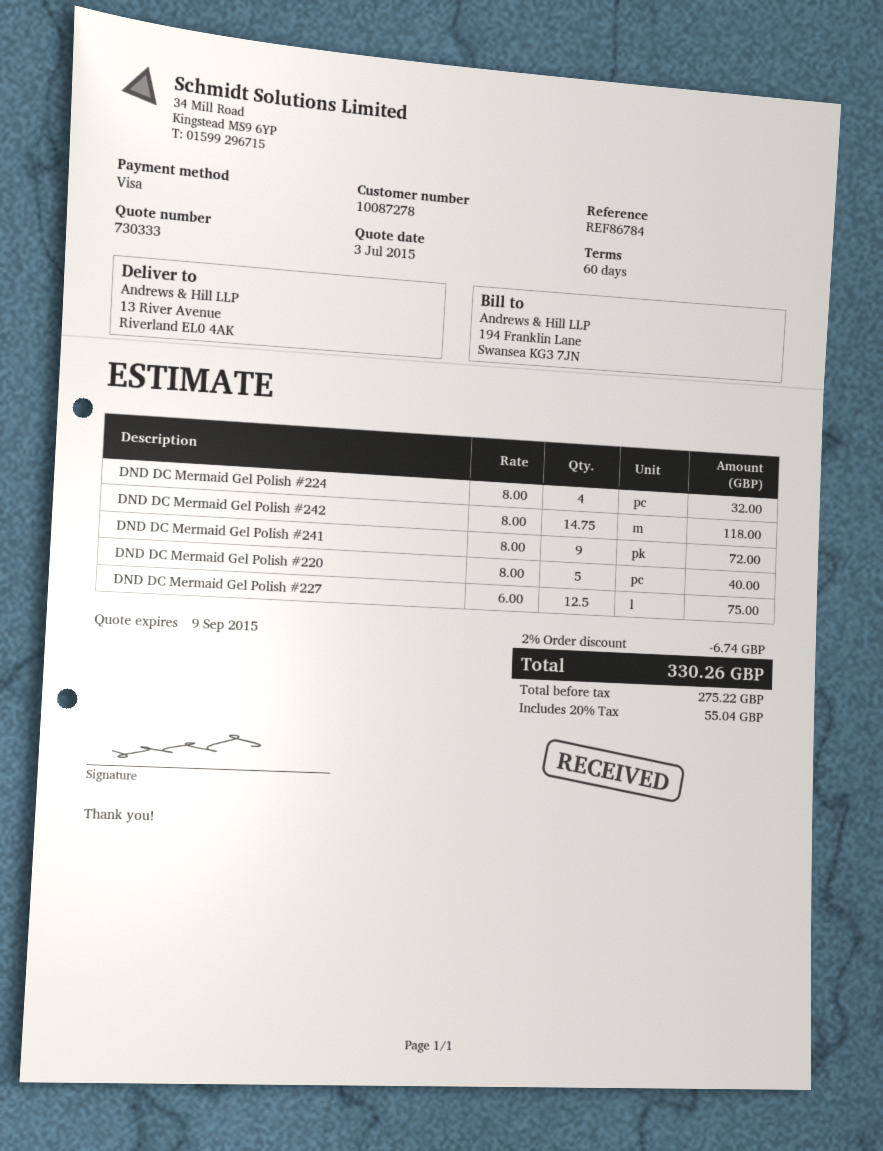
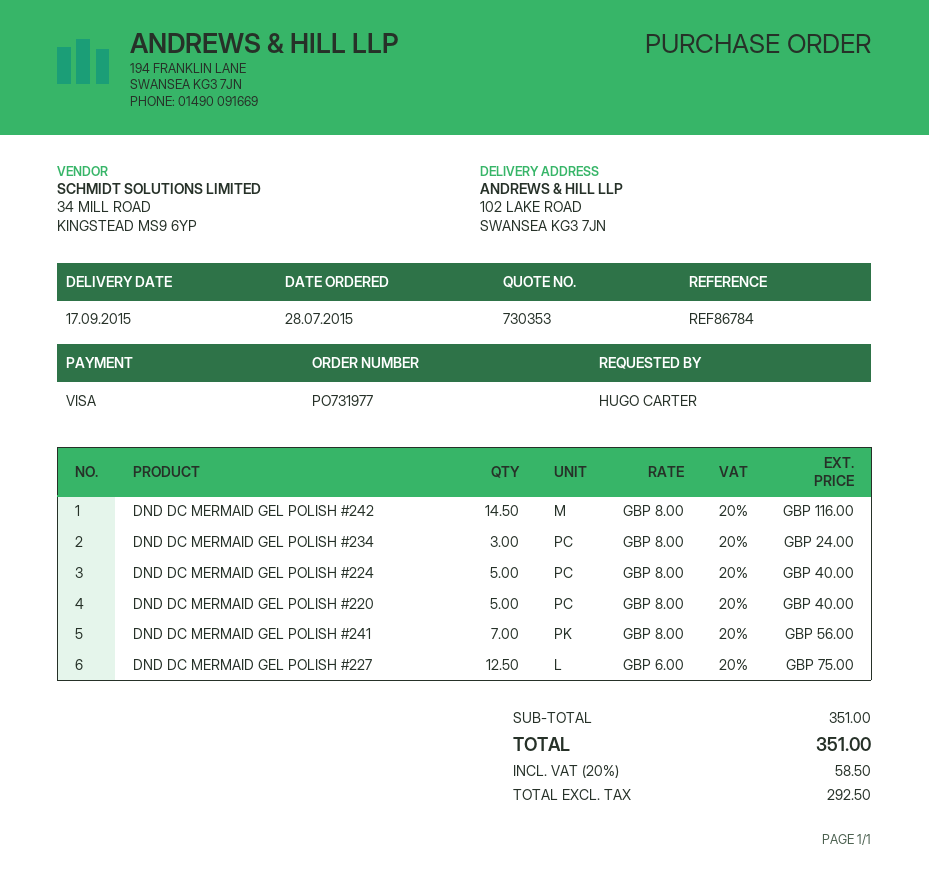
quote number: 730333 -> 730353
ship to: 13 River Avenue, Riverland EL0 4AK -> 102 LAKE ROAD, SWANSEA KG3 7JN
DND DC Mermaid Gel Polish #224: 4 x 8.00 = 32.00 -> 5 x 8.00 = 40.00
DND DC Mermaid Gel Polish #242: 14.75 x 8.00 = 118.00 -> 14.5 x 8.00 = 116.00
DND DC Mermaid Gel Polish #241: 9 x 8.00 = 72.00 -> 7 x 8.00 = 56.00
DND DC MERMAID GEL POLISH #234: none -> 3 x 8.00 = 24.00
discount: 2% = 6.74 -> none
net: 275.22 -> 292.50
tax: 20% = 55.04 -> 20% = 58.50
total: 330.26 -> 351.00

